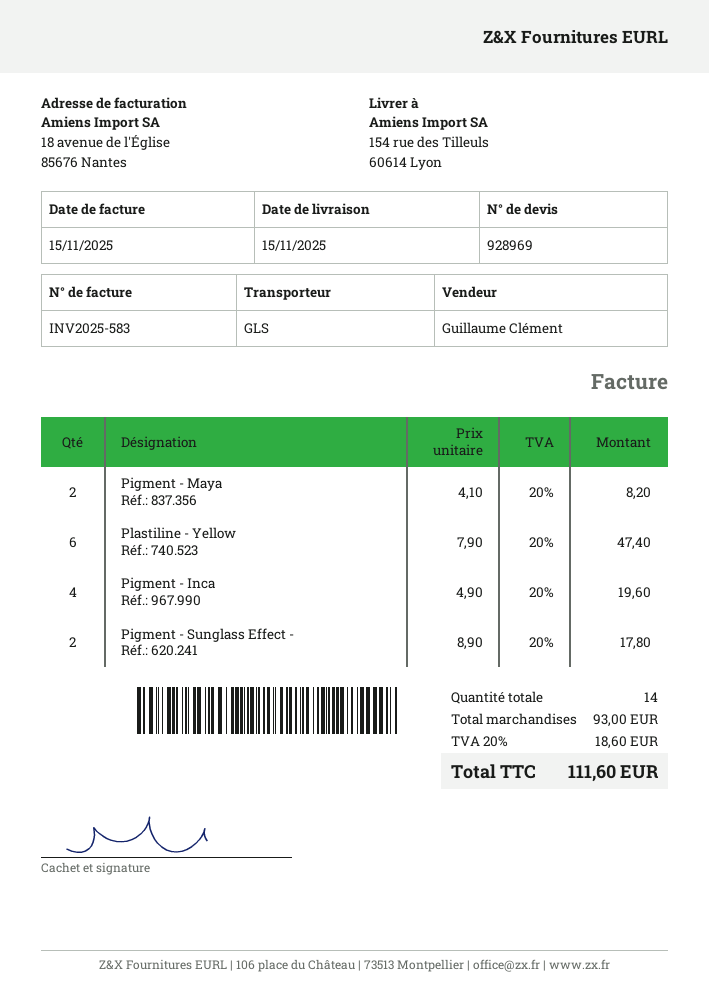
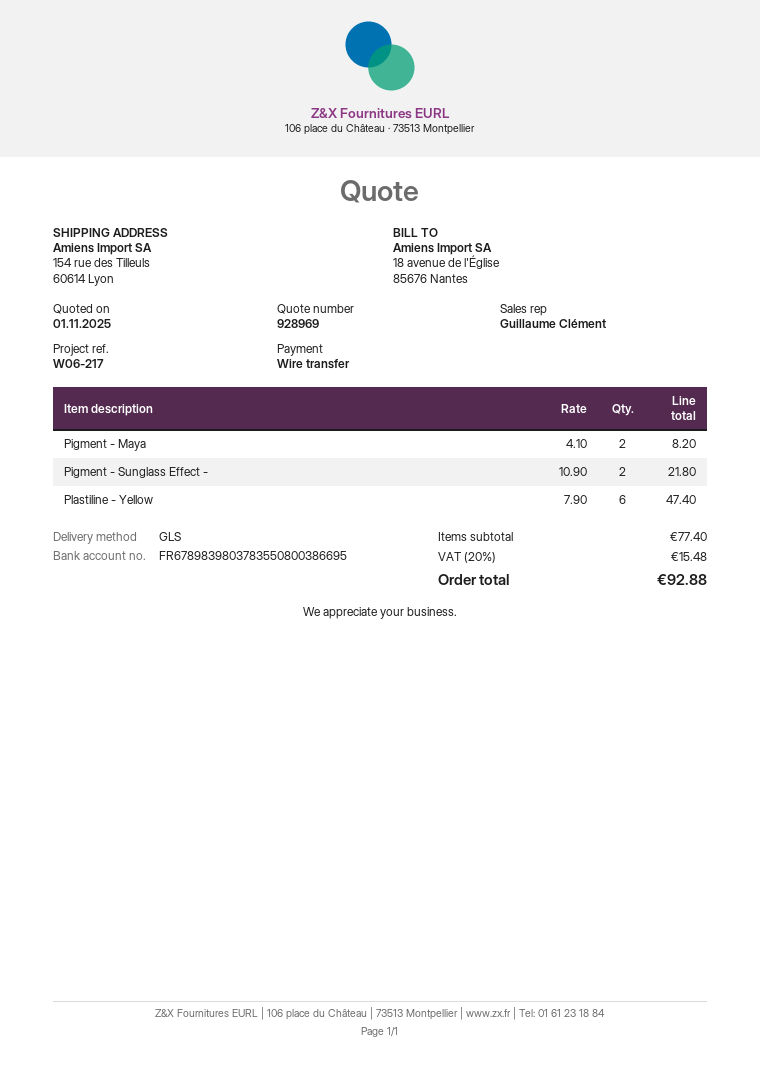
Pigment - Inca: 4 x 4.90 = 19.60 -> none
Pigment - Sunglass Effect -: 2 x 8.90 = 17.80 -> 2 x 10.90 = 21.80
subtotal: 93.00 -> 77.40
tax: 20% = 18.60 -> 20% = 15.48
total: 111.60 -> 92.88

